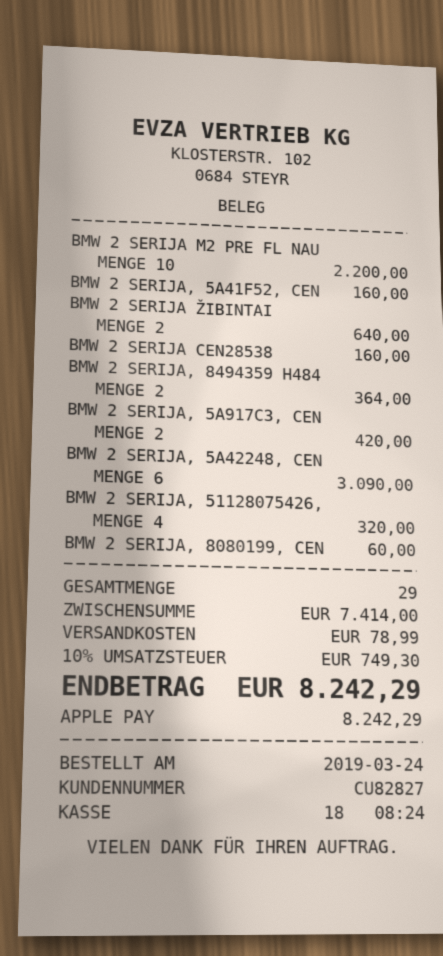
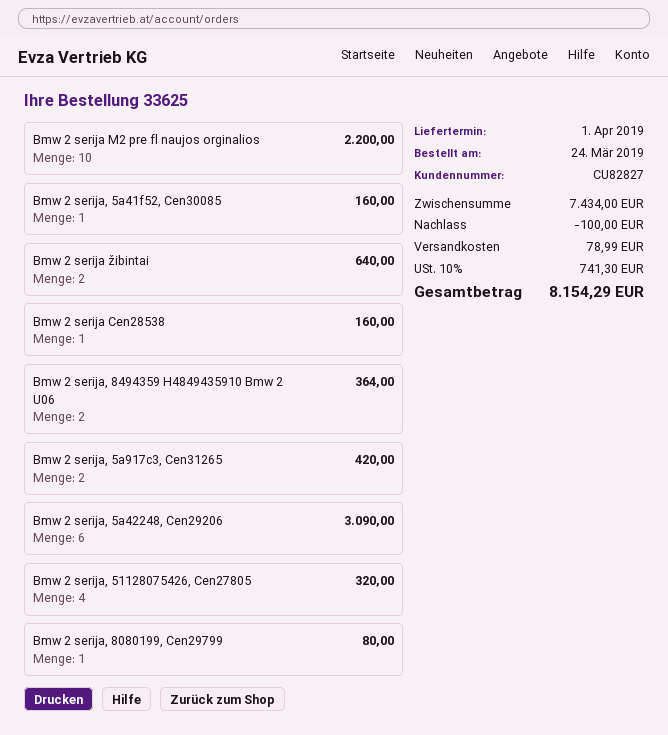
BMW 2 SERIJA, 8080199, CEN: 1 for 60.00 -> 1 for 80.00
subtotal: 7414.00 -> 7434.00
discount: none -> 100.00
tax: 10% = 749.30 -> 10% = 741.30
total: 8242.29 -> 8154.29

